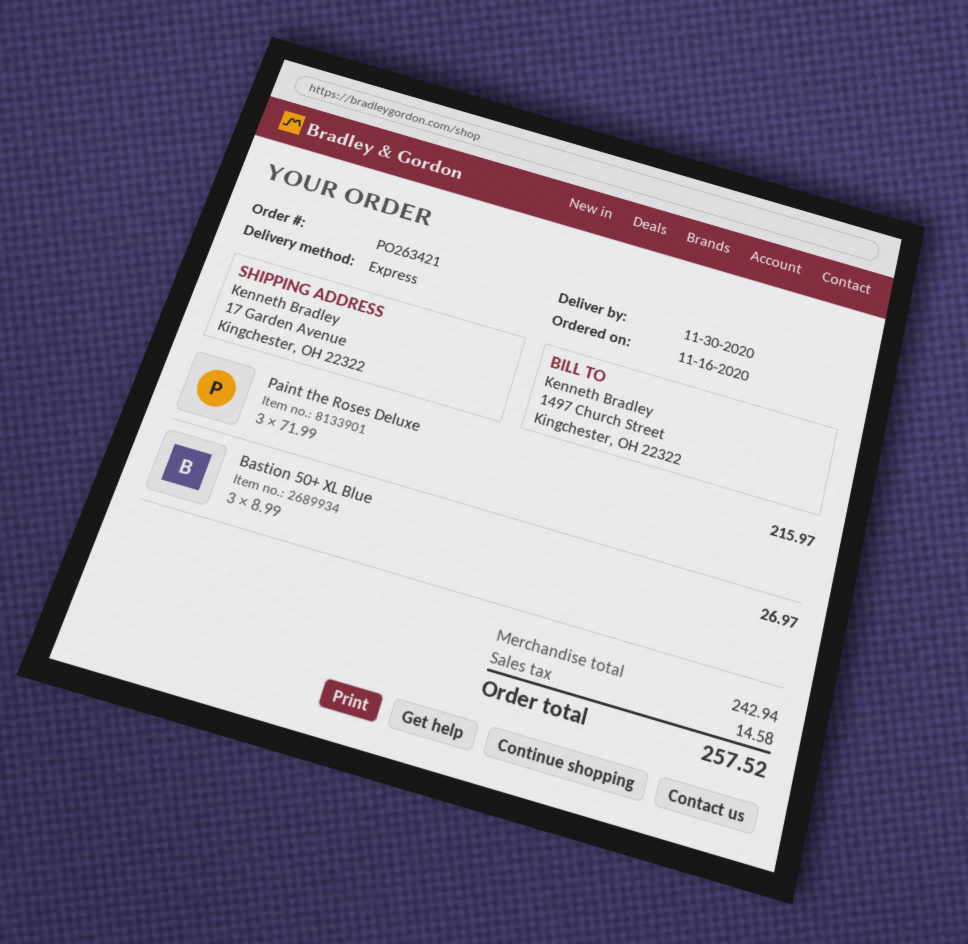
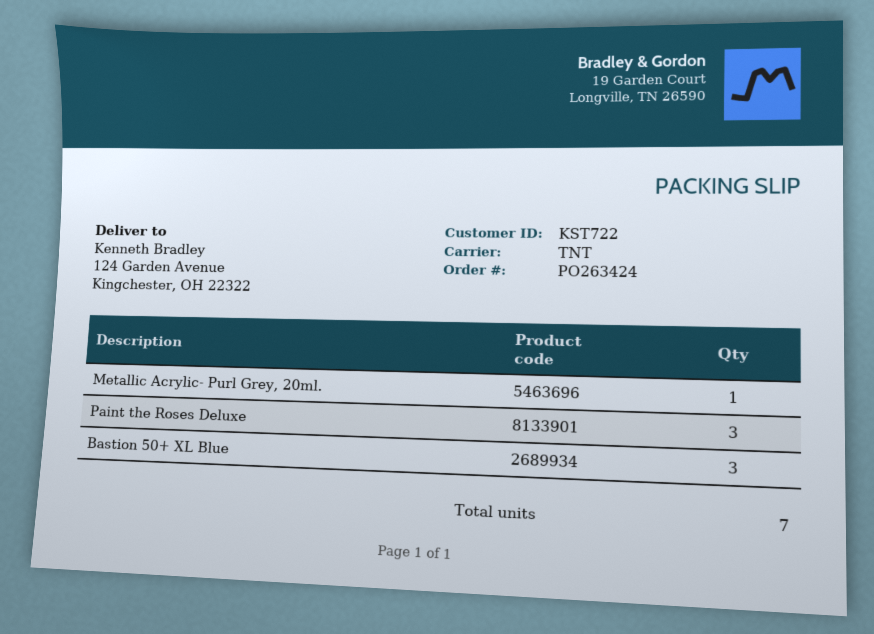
order number: PO263421 -> PO263424
shipping method: express -> TNT
ship to: 17 Garden Avenue, Kingchester, OH 22322 -> 124 Garden Avenue, Kingchester, OH 22322
Metallic Acrylic- Purl Grey, 20ml.: none -> 1

